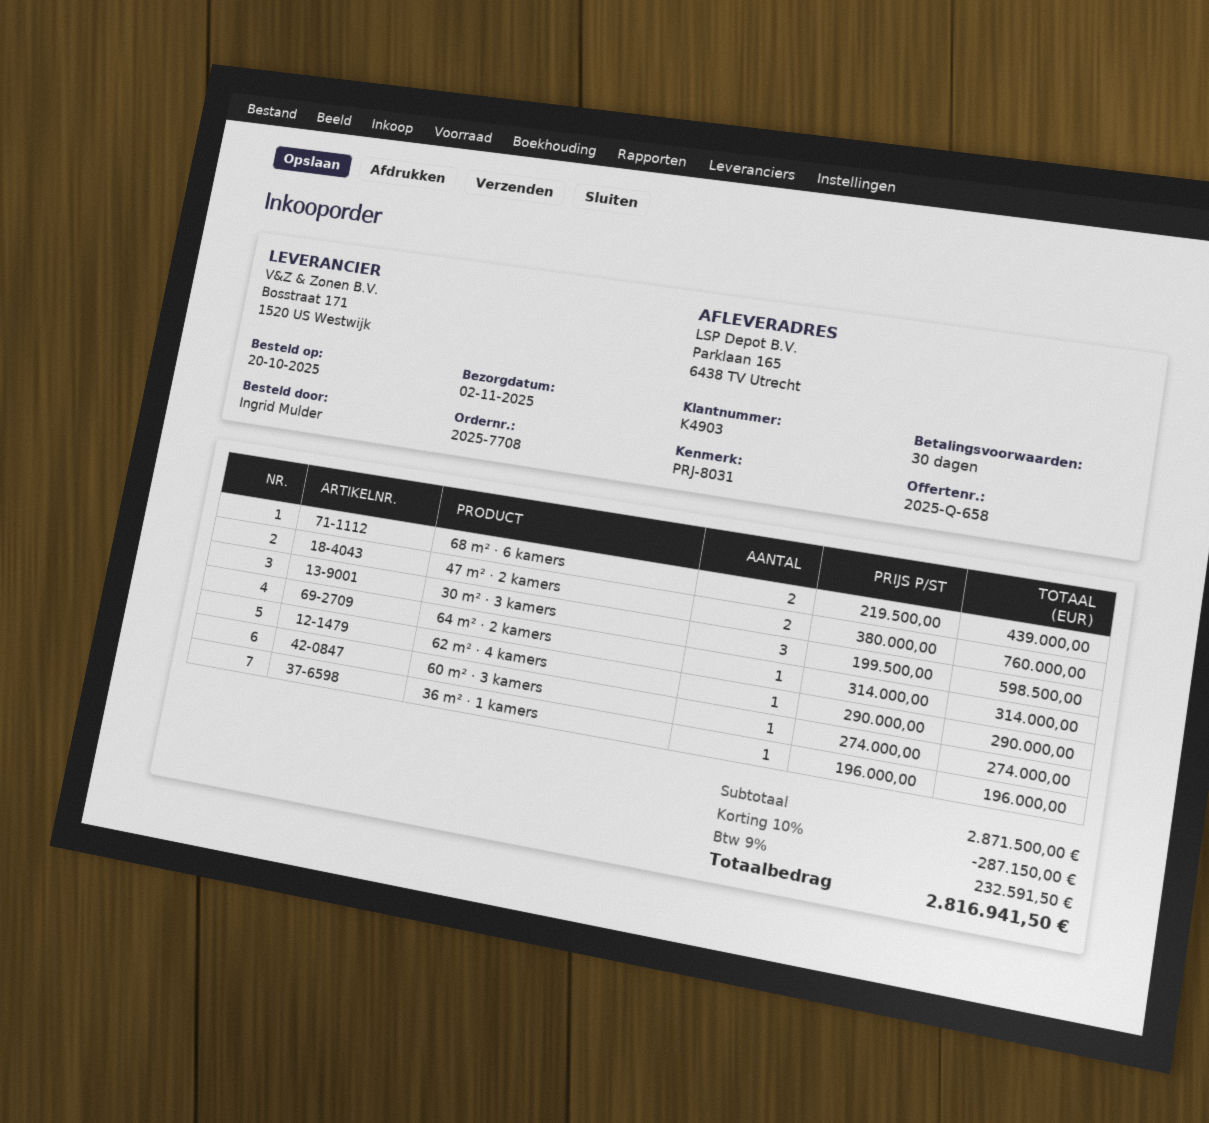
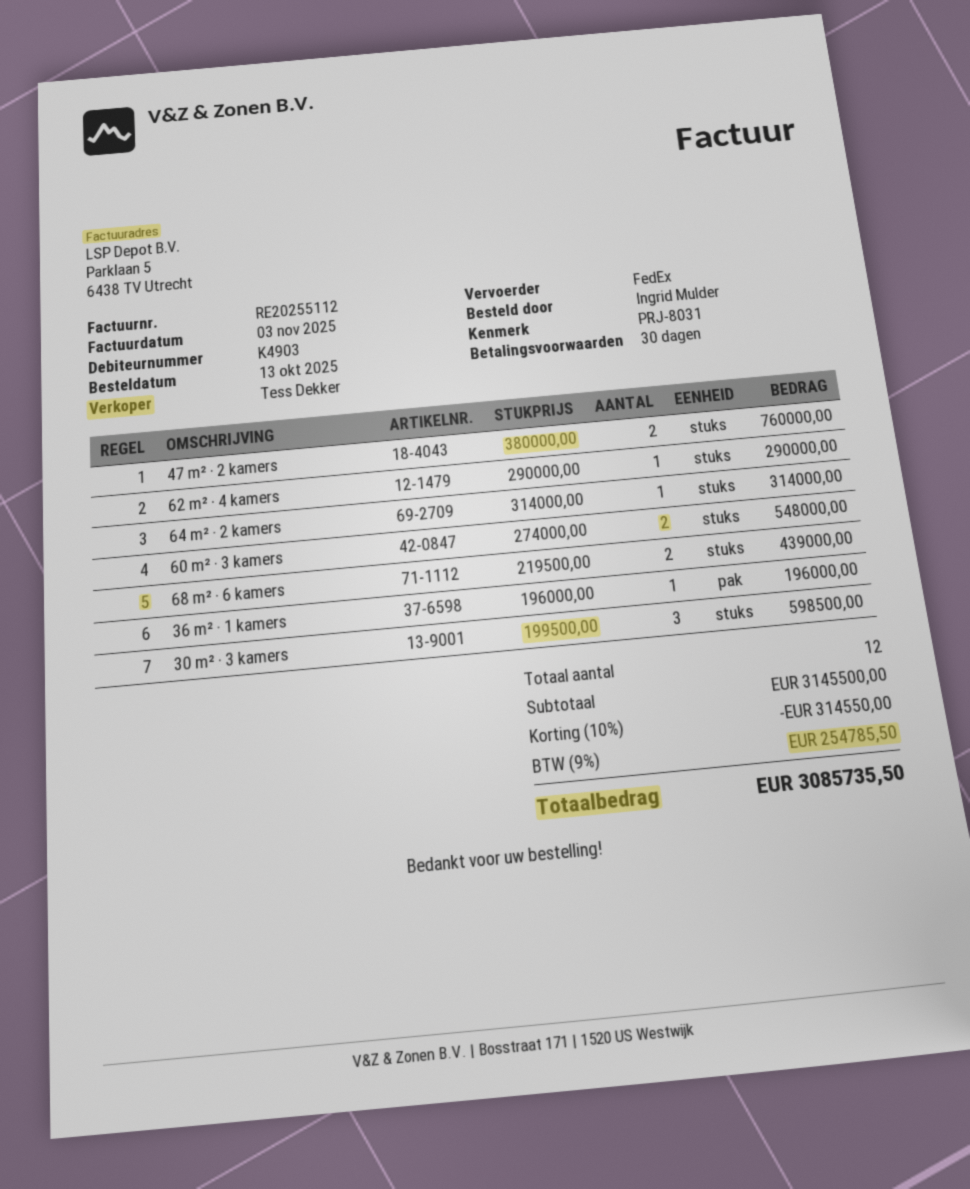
order date: 2025-10-20 -> 2025-10-13
60 m² · 3 kamers: 1 x 274000.00 = 274000.00 -> 2 x 274000.00 = 548000.00
subtotal: 2871500.00 -> 3145500.00
discount: 10% = 287150.00 -> 10% = 314550.00
tax: 9% = 232591.50 -> 9% = 254785.50
total: 2816941.50 -> 3085735.50

